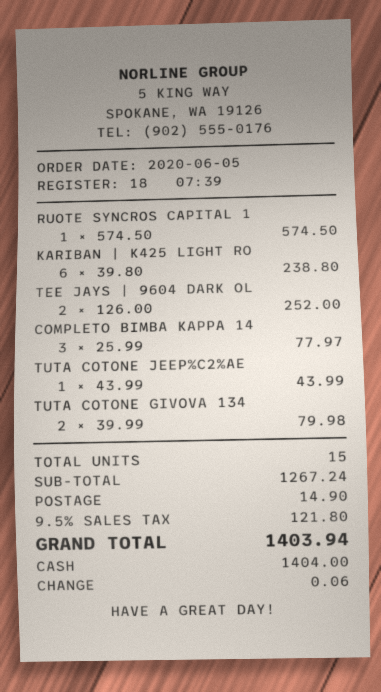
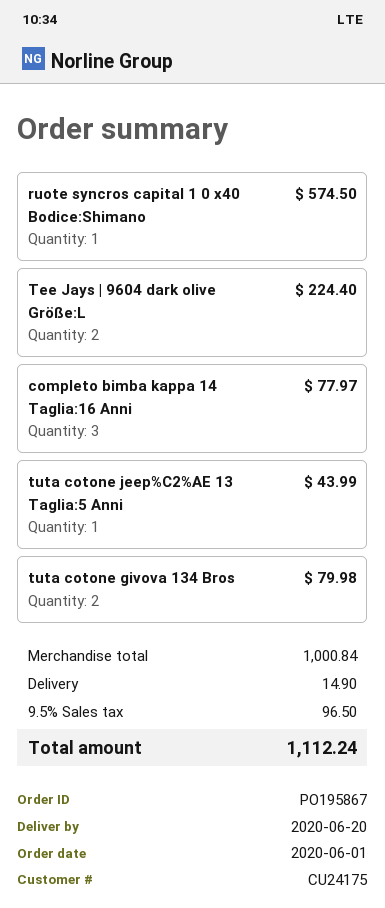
order date: 2020-06-05 -> 2020-06-01
KARIBAN | K425 LIGHT RO: 6 for 238.80 -> none
TEE JAYS | 9604 DARK OL: 2 for 252.00 -> 2 for 224.40
subtotal: 1267.24 -> 1000.84
tax: 9.5% = 121.80 -> 9.5% = 96.50
total: 1403.94 -> 1112.24

